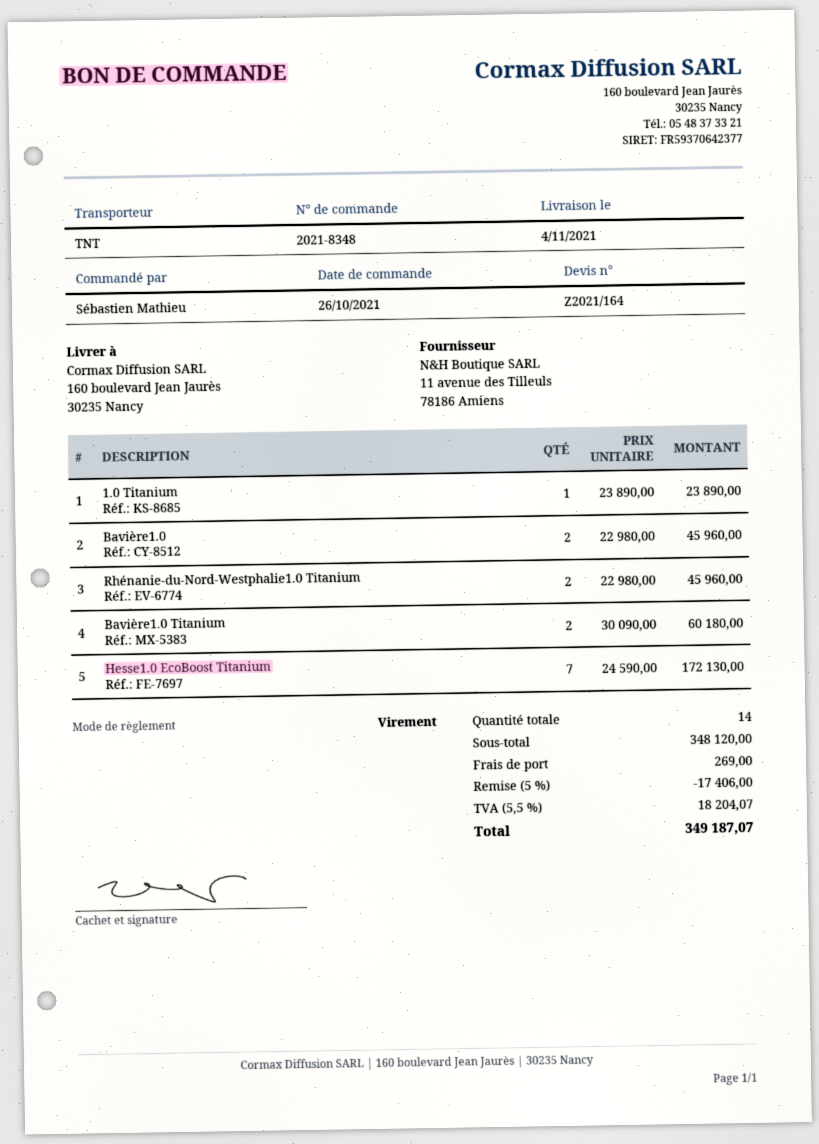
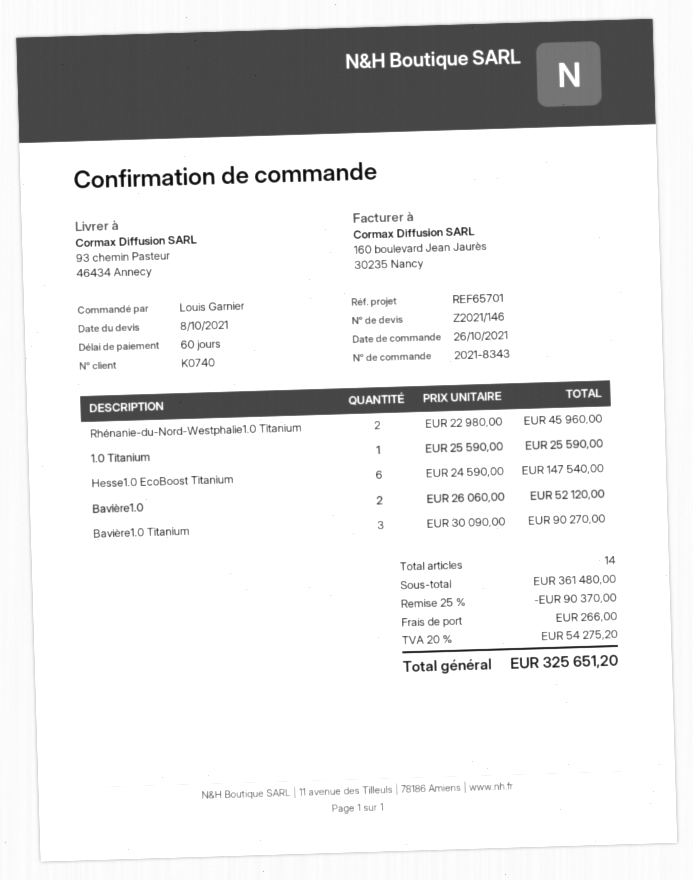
quote number: Z2021/164 -> Z2021/146
order number: 2021-8348 -> 2021-8343
ordered by: Sébastien Mathieu -> Louis Garnier
ship to: 160 boulevard Jean Jaurès, 30235 Nancy -> 93 chemin Pasteur, 46434 Annecy
1.0 Titanium: 1 x 23890.00 = 23890.00 -> 1 x 25590.00 = 25590.00
Bavière1.0: 2 x 22980.00 = 45960.00 -> 2 x 26060.00 = 52120.00
Bavière1.0 Titanium: 2 x 30090.00 = 60180.00 -> 3 x 30090.00 = 90270.00
Hesse1.0 EcoBoost Titanium: 7 x 24590.00 = 172130.00 -> 6 x 24590.00 = 147540.00
subtotal: 348120.00 -> 361480.00
discount: 5% = 17406.00 -> 25% = 90370.00
shipping: 269.00 -> 266.00
tax: 5.5% = 18204.07 -> 20% = 54275.20
total: 349187.07 -> 325651.20

